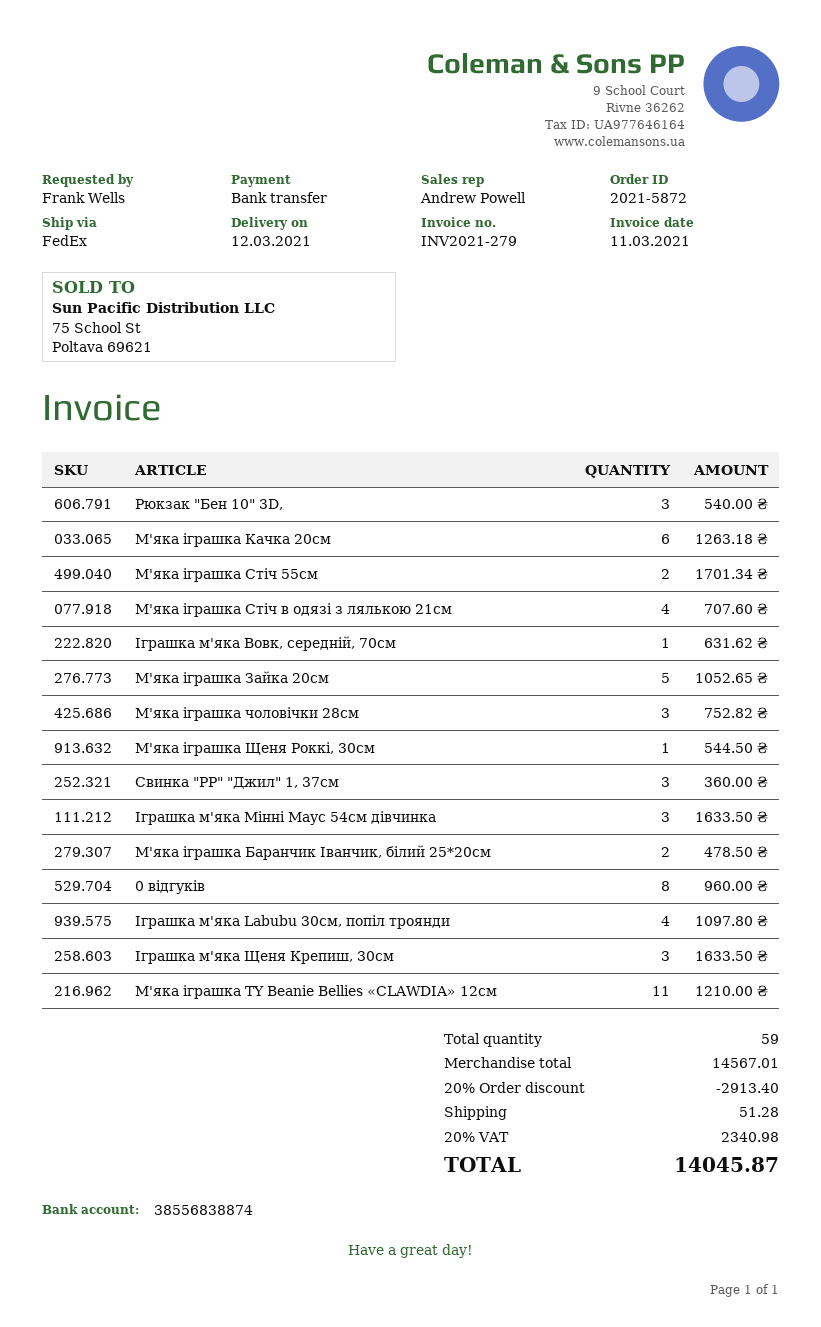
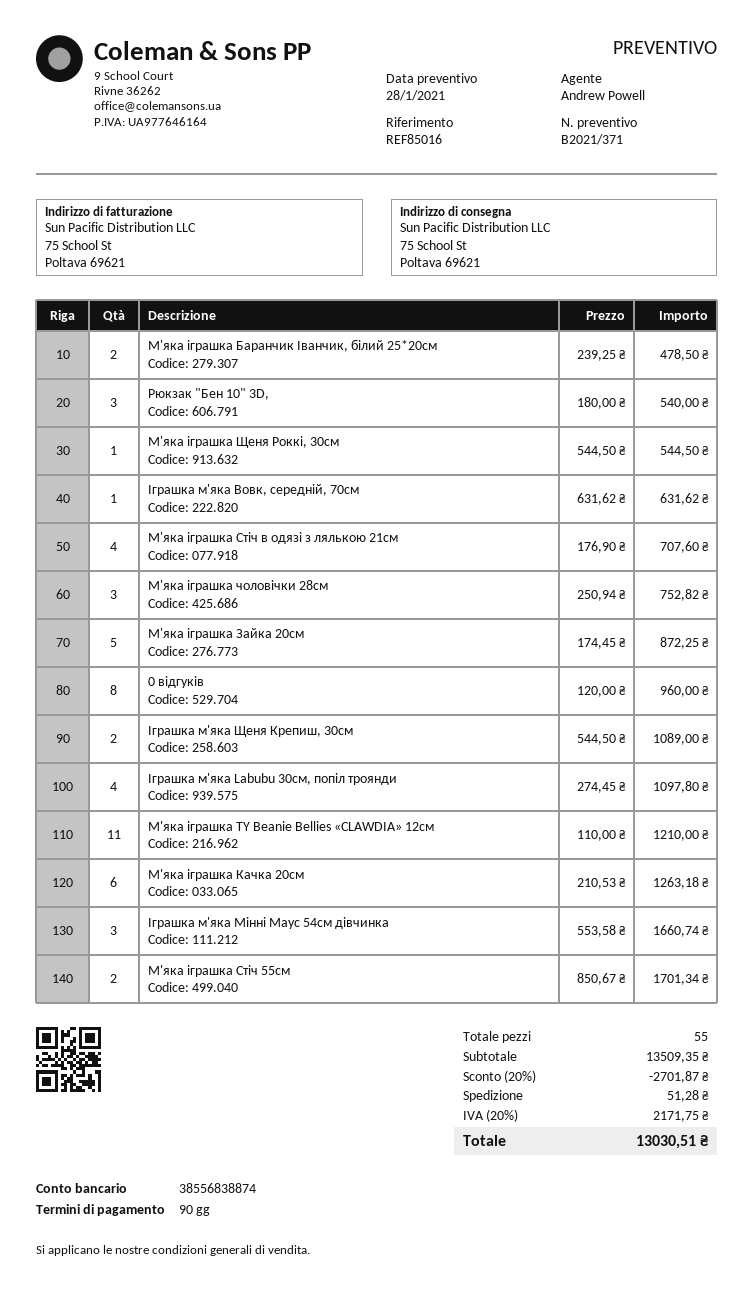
М'яка іграшка Зайка 20см: 5 for 1052.65 -> 5 for 872.25
Свинка "PP" "Джил" 1, 37см: 3 for 360.00 -> none
Іграшка м'яка Мінні Маус 54см дівчинка: 3 for 1633.50 -> 3 for 1660.74
Іграшка м'яка Щеня Крепиш, 30см: 3 for 1633.50 -> 2 for 1089.00
total quantity: 59 -> 55
subtotal: 14567.01 -> 13509.35
discount: 20% = 2913.40 -> 20% = 2701.87
tax: 20% = 2340.98 -> 20% = 2171.75
total: 14045.87 -> 13030.51

